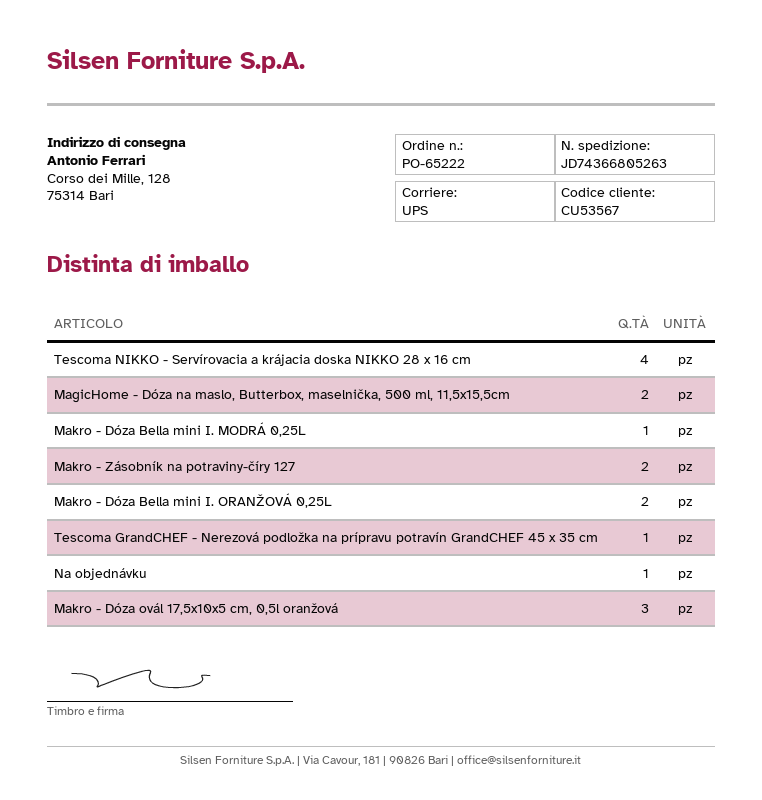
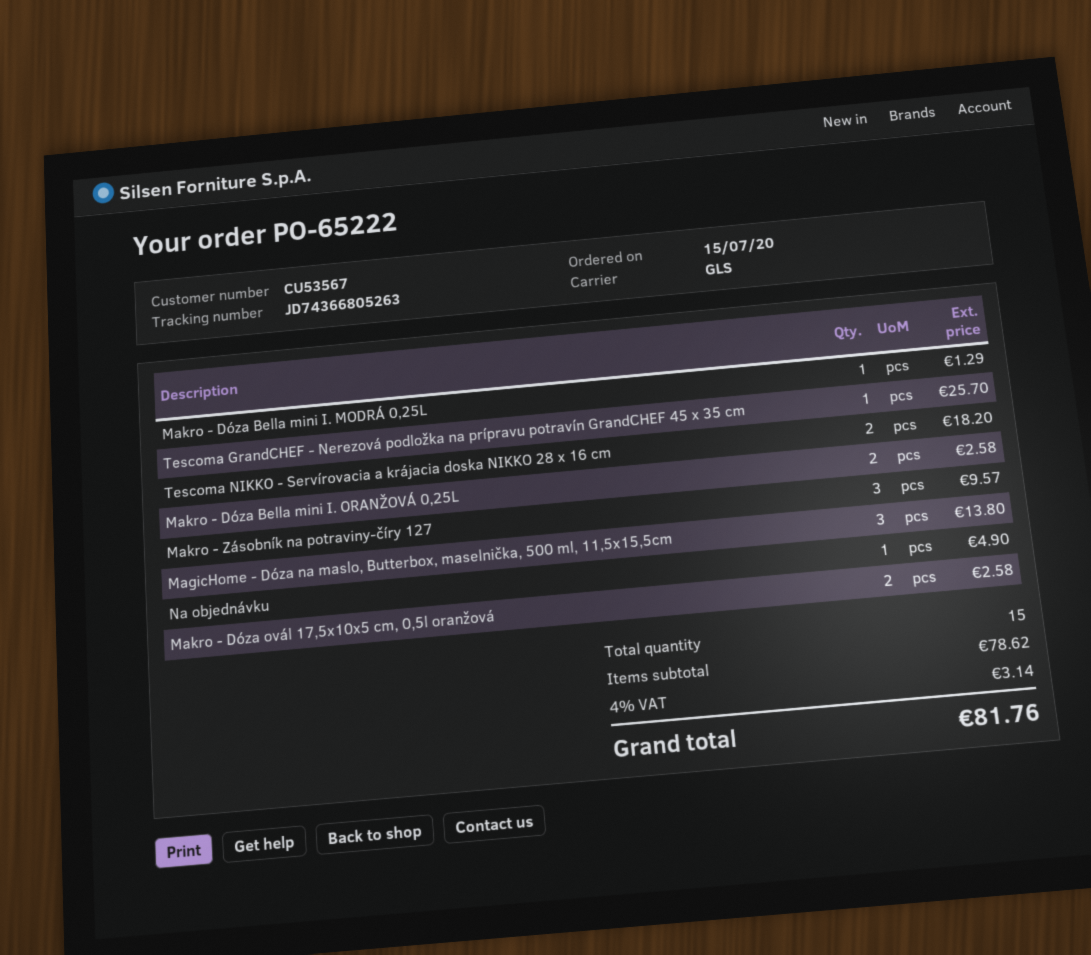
shipping method: UPS -> GLS
Tescoma NIKKO - Servírovacia a krájacia doska NIKKO 28 x 16 cm: 4 -> 2
MagicHome - Dóza na maslo, Butterbox, maselnička, 500 ml, 11,5x15,5cm: 2 -> 3
Makro - Zásobník na potraviny-číry 127: 2 -> 3
Makro - Dóza ovál 17,5x10x5 cm, 0,5l oranžová: 3 -> 2

